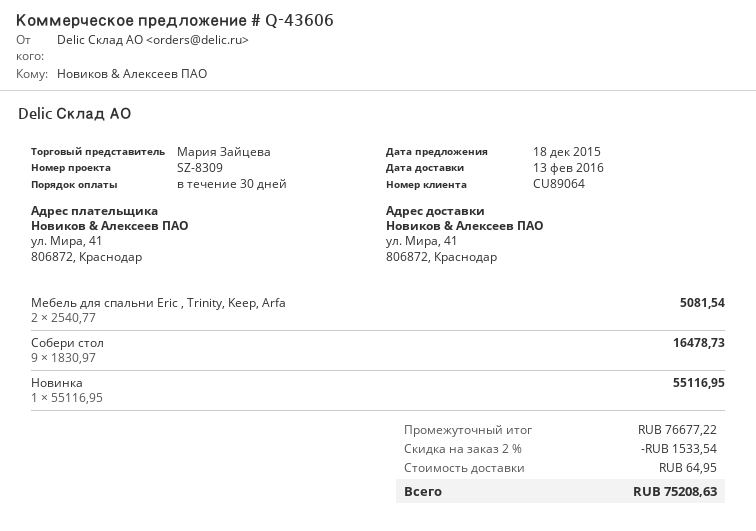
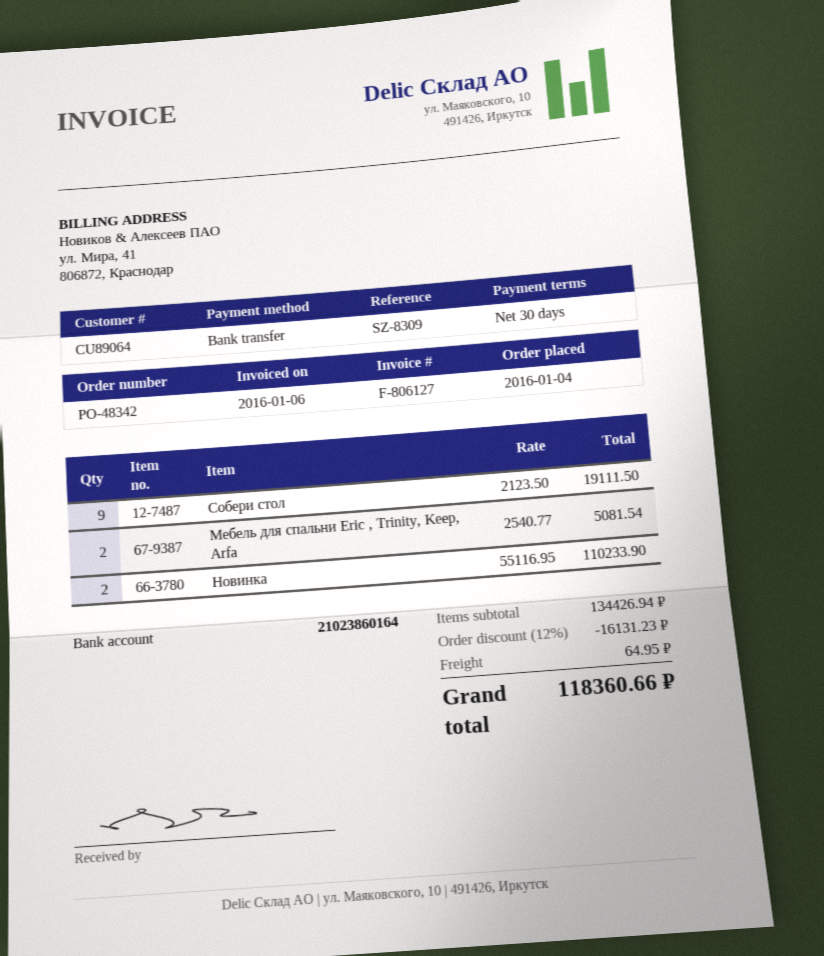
Собери стол: 9 x 1830.97 = 16478.73 -> 9 x 2123.50 = 19111.50
Новинка: 1 x 55116.95 = 55116.95 -> 2 x 55116.95 = 110233.90
subtotal: 76677.22 -> 134426.94
discount: 2% = 1533.54 -> 12% = 16131.23
total: 75208.63 -> 118360.66

